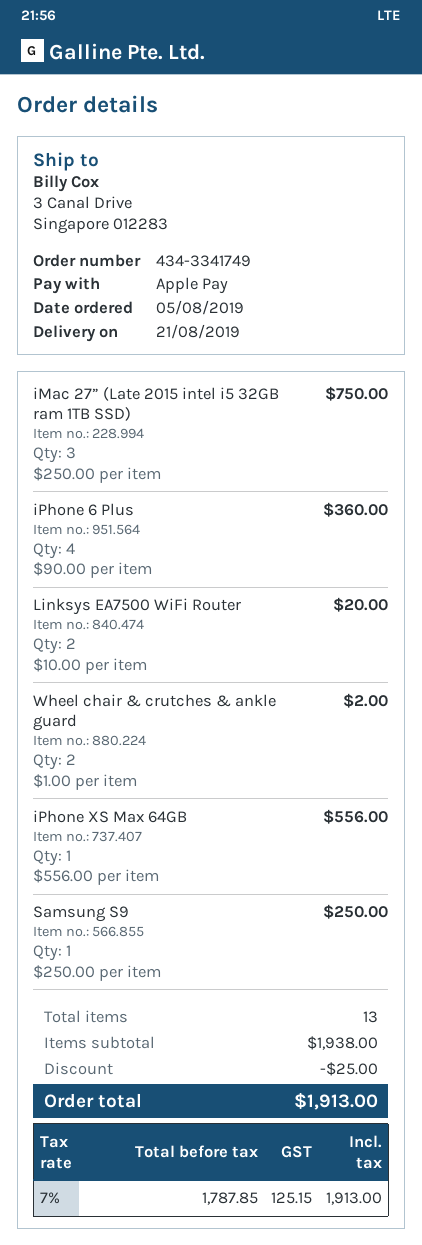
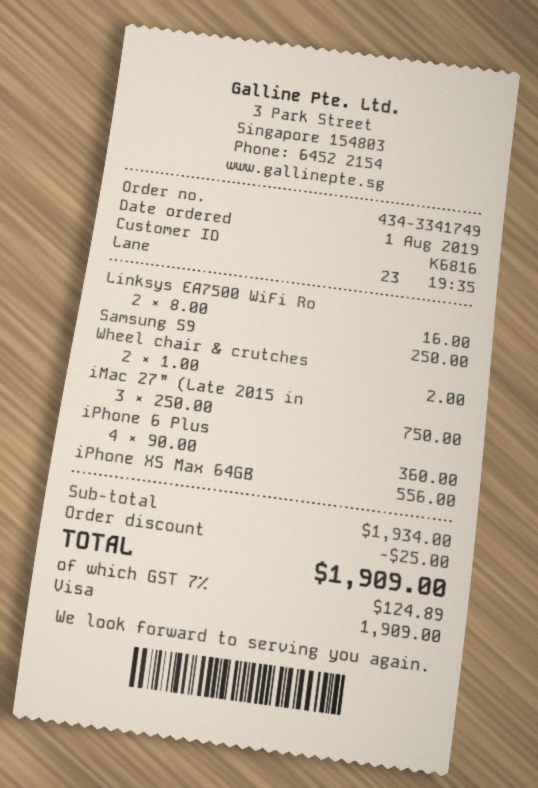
order date: 2019-08-05 -> 2019-08-01
payment method: Apple Pay -> Visa
Linksys EA7500 WiFi Router: 2 x 10.00 = 20.00 -> 2 x 8.00 = 16.00
subtotal: 1938.00 -> 1934.00
tax: 7% = 125.15 -> 7% = 124.89
total: 1913.00 -> 1909.00

